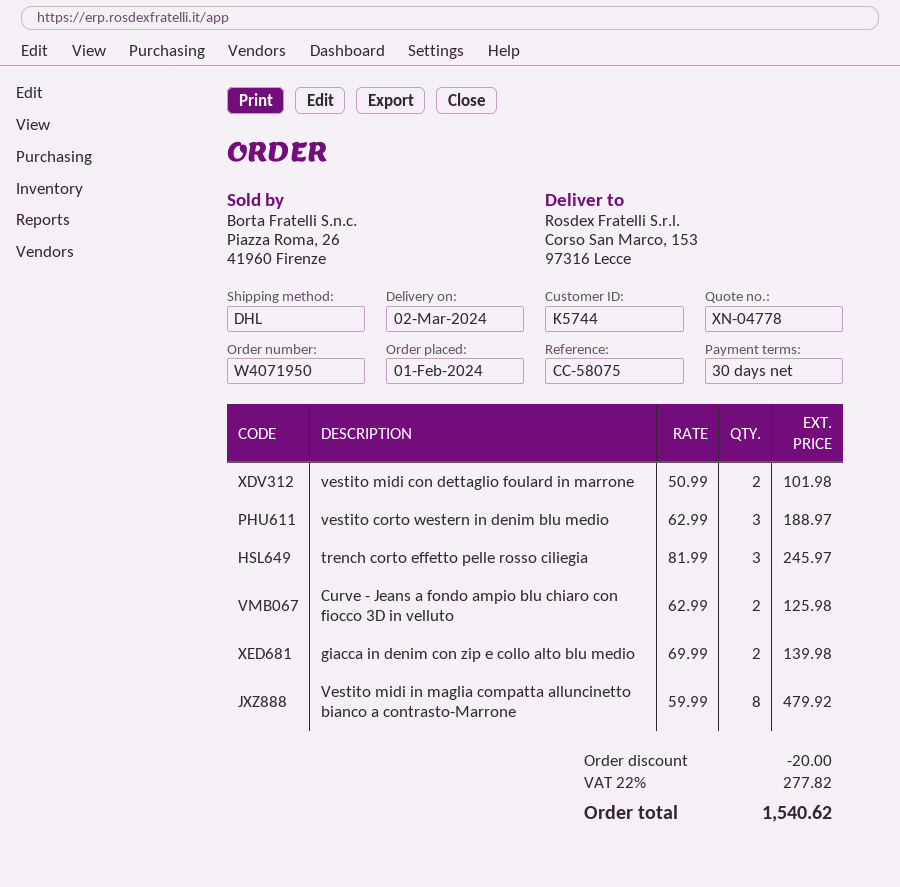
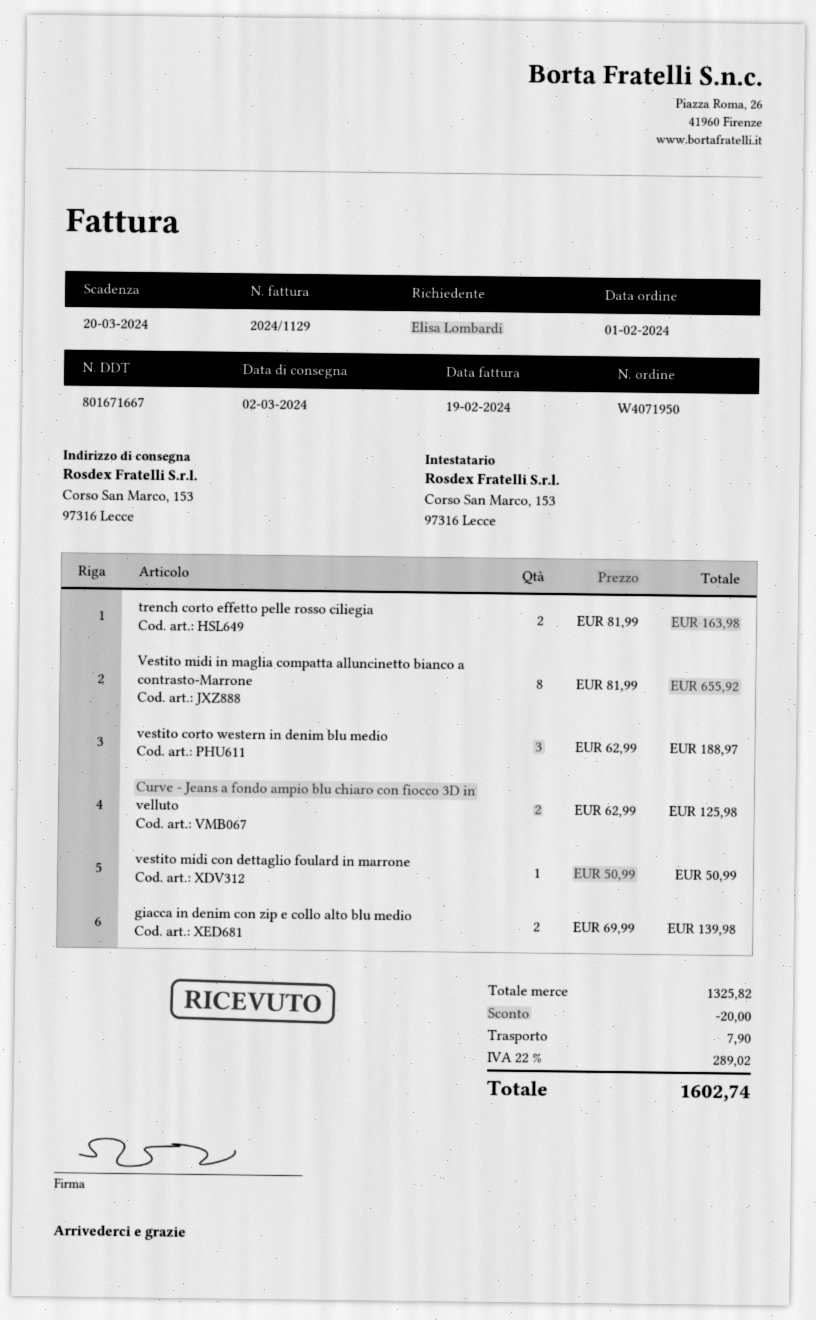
vestito midi con dettaglio foulard in marrone: 2 x 50.99 = 101.98 -> 1 x 50.99 = 50.99
trench corto effetto pelle rosso ciliegia: 3 x 81.99 = 245.97 -> 2 x 81.99 = 163.98
Vestito midi in maglia compatta alluncinetto bianco a contrasto-Marrone: 8 x 59.99 = 479.92 -> 8 x 81.99 = 655.92
shipping: none -> 7.90
tax: 22% = 277.82 -> 22% = 289.02
total: 1540.62 -> 1602.74

